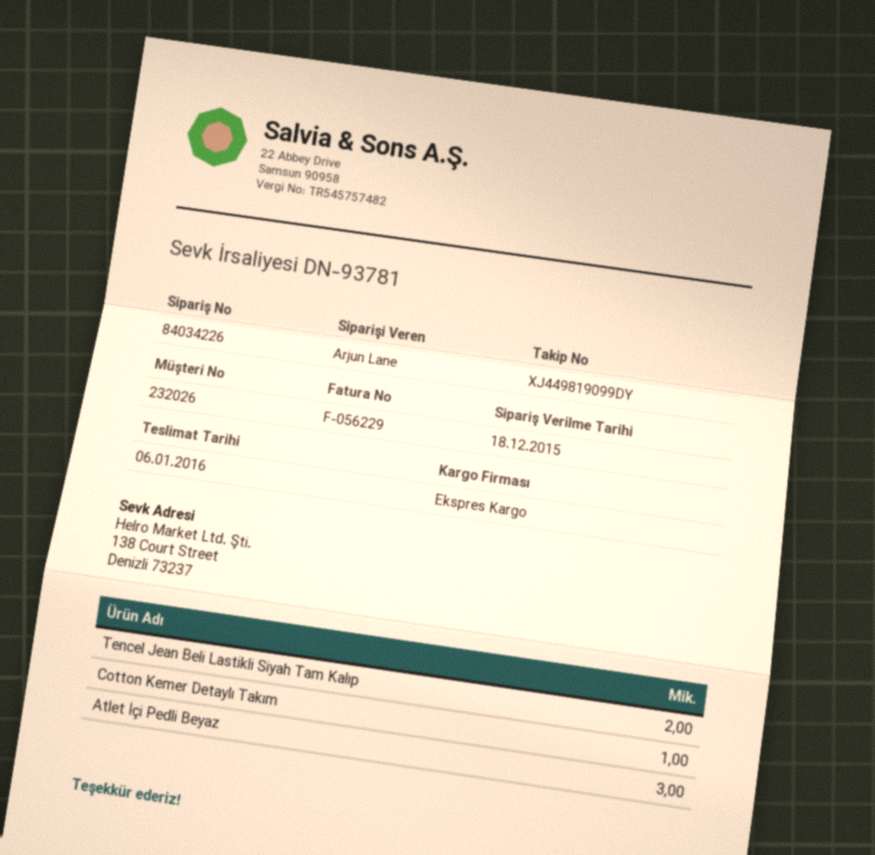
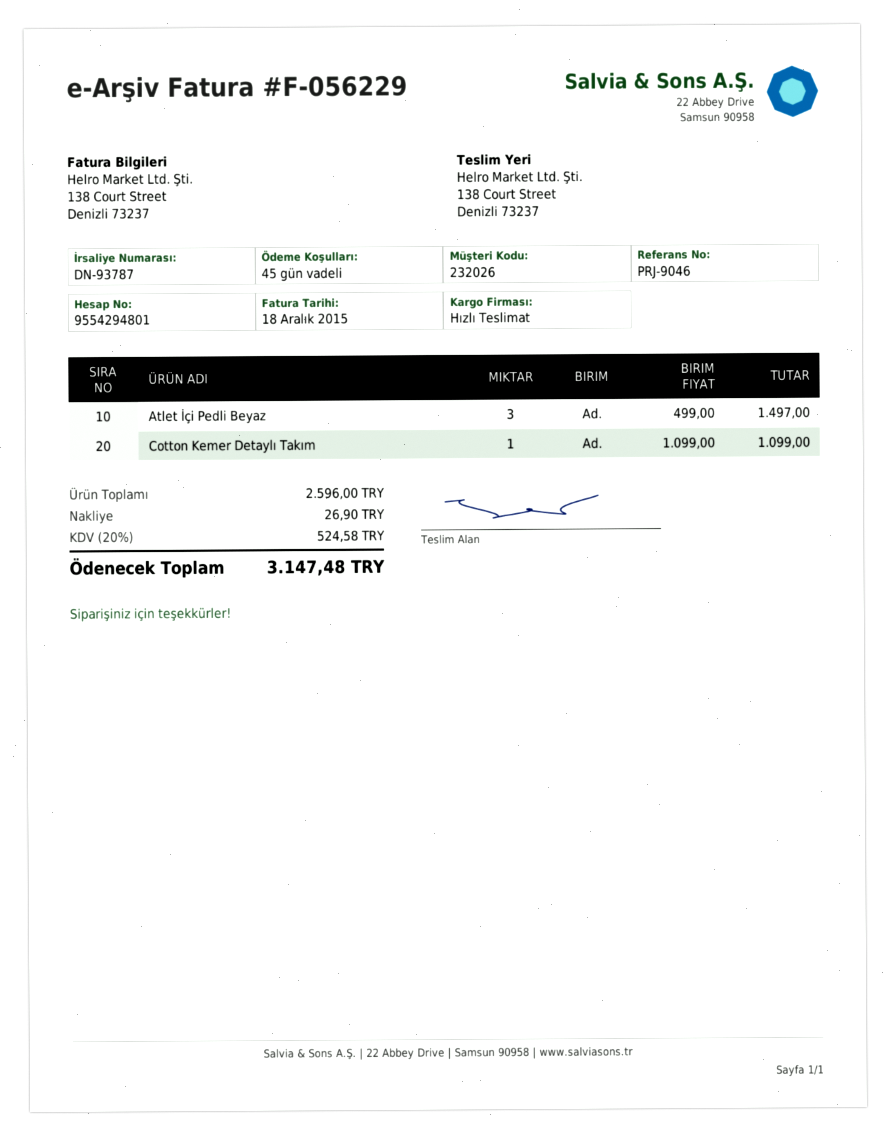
delivery note number: DN-93781 -> DN-93787
Tencel Jean Beli Lastikli Siyah Tam Kalıp: 2 -> none

